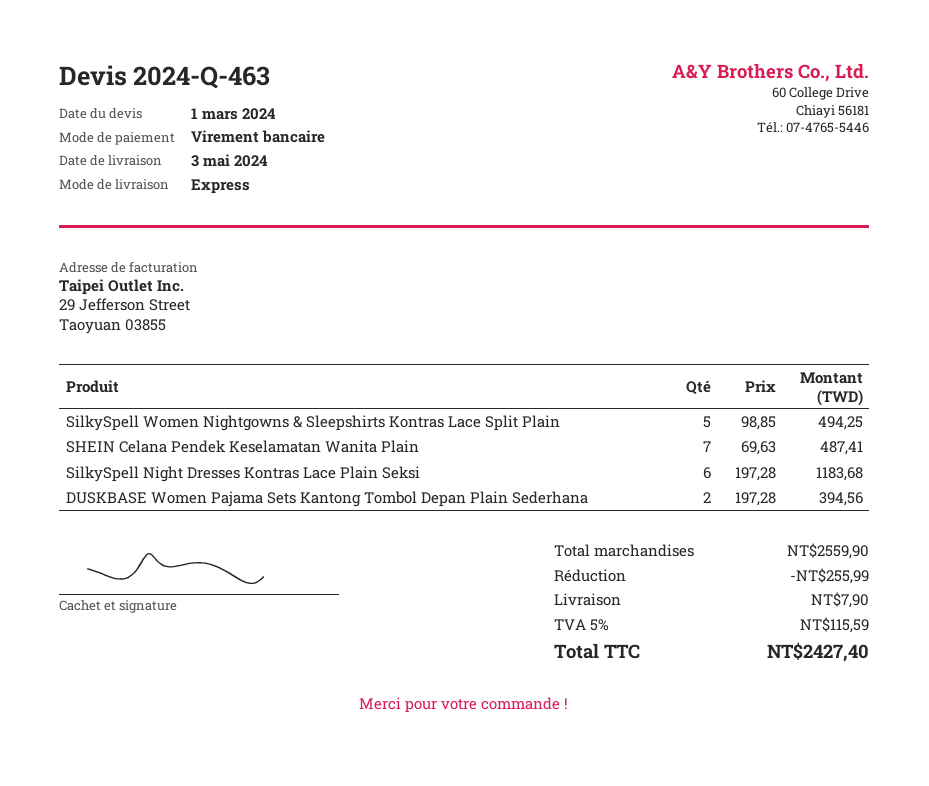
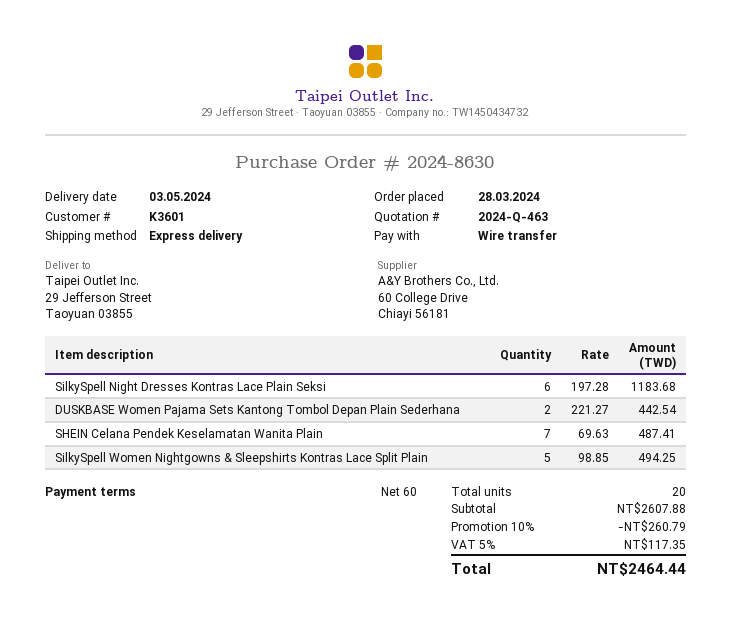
DUSKBASE Women Pajama Sets Kantong Tombol Depan Plain Sederhana: 2 x 197.28 = 394.56 -> 2 x 221.27 = 442.54
subtotal: 2559.90 -> 2607.88
discount: 255.99 -> 260.79
shipping: 7.90 -> none
tax: 5% = 115.59 -> 5% = 117.35
total: 2427.40 -> 2464.44

